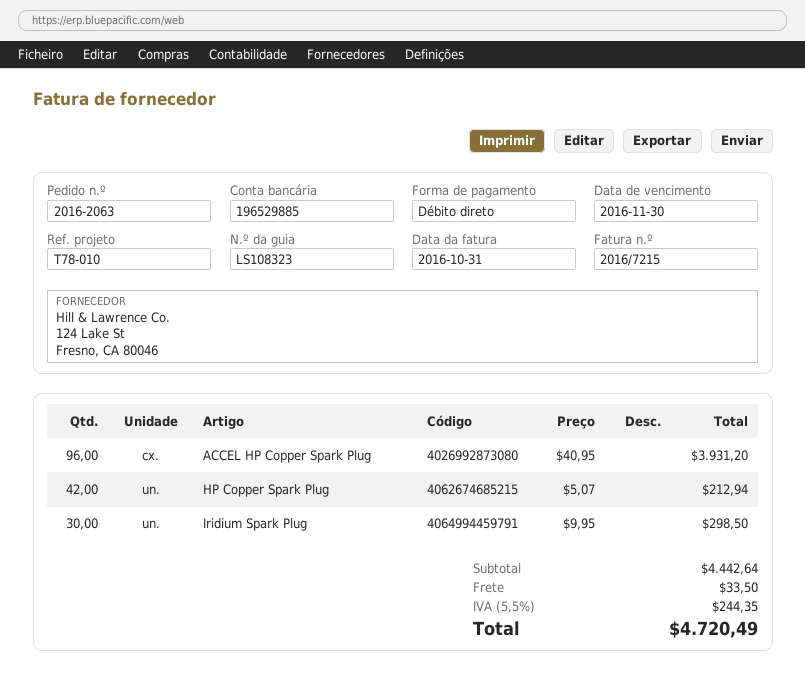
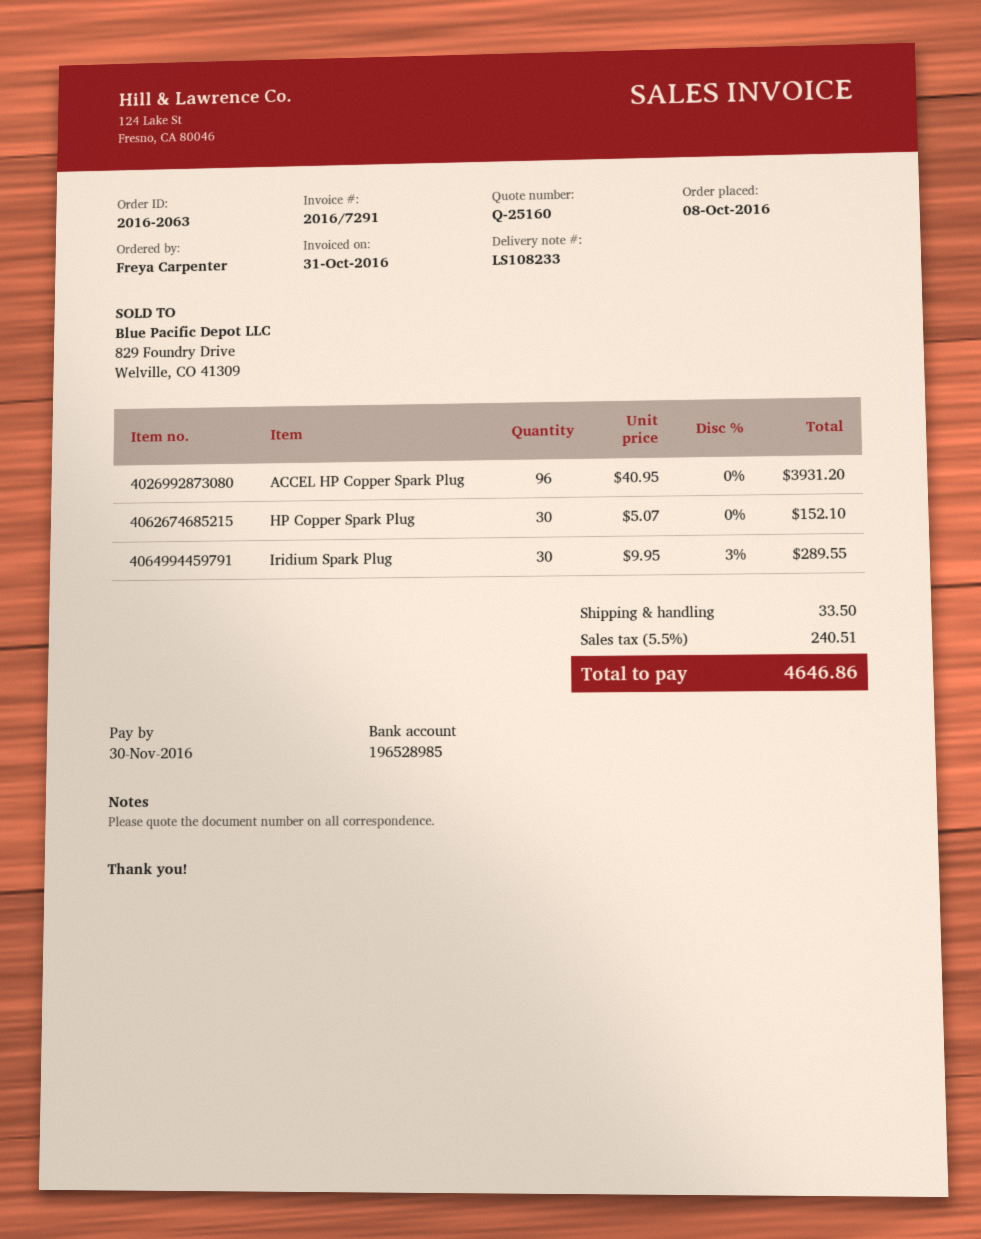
delivery note number: LS108323 -> LS108233
invoice number: 2016/7215 -> 2016/7291
bank account: 196529885 -> 196528985
HP Copper Spark Plug: 42 x 5.07 = 212.94 -> 30 x 5.07 = 152.10
Iridium Spark Plug: 30 x 9.95 = 298.50 -> 30 x 9.95 - 3% = 289.55
tax: 5.5% = 244.35 -> 5.5% = 240.51
total: 4720.49 -> 4646.86

